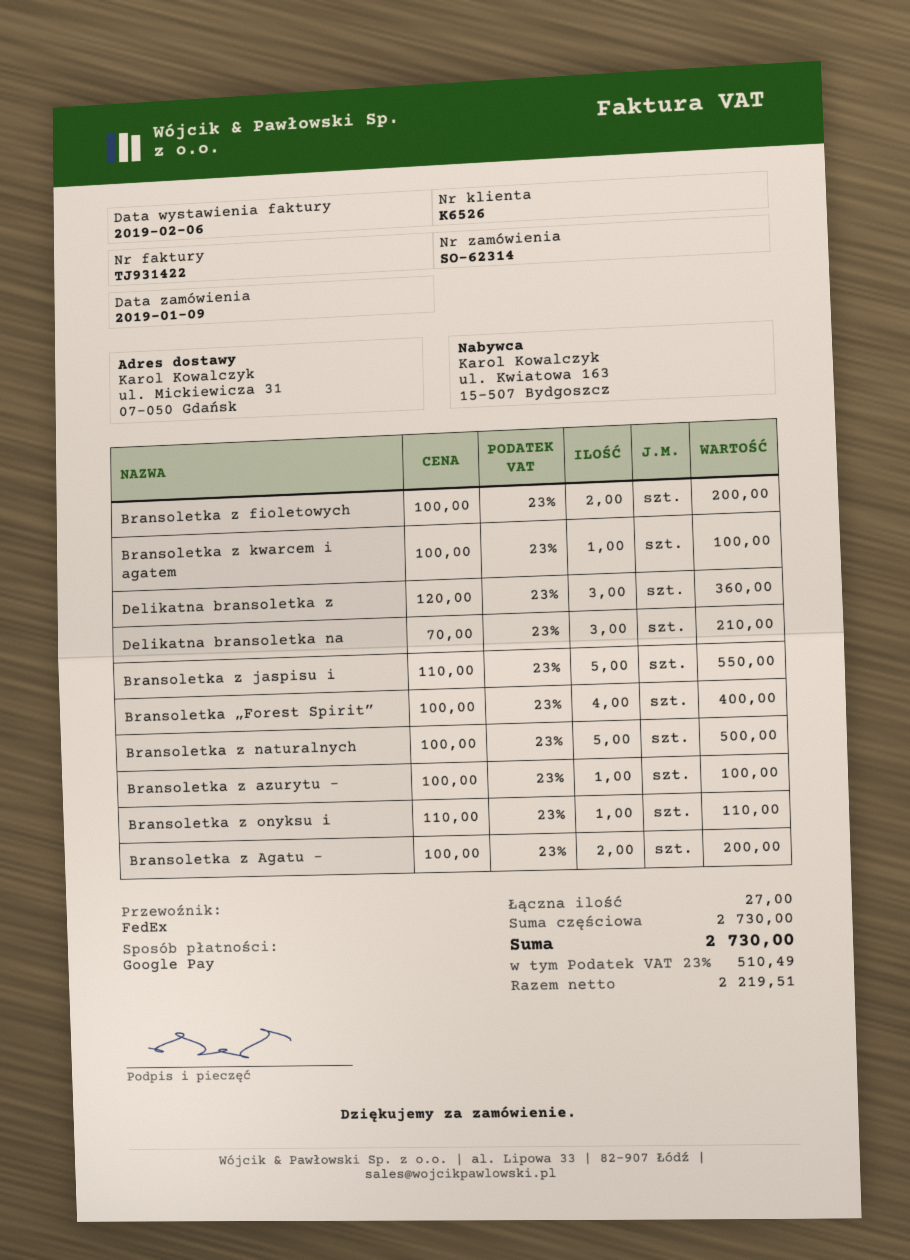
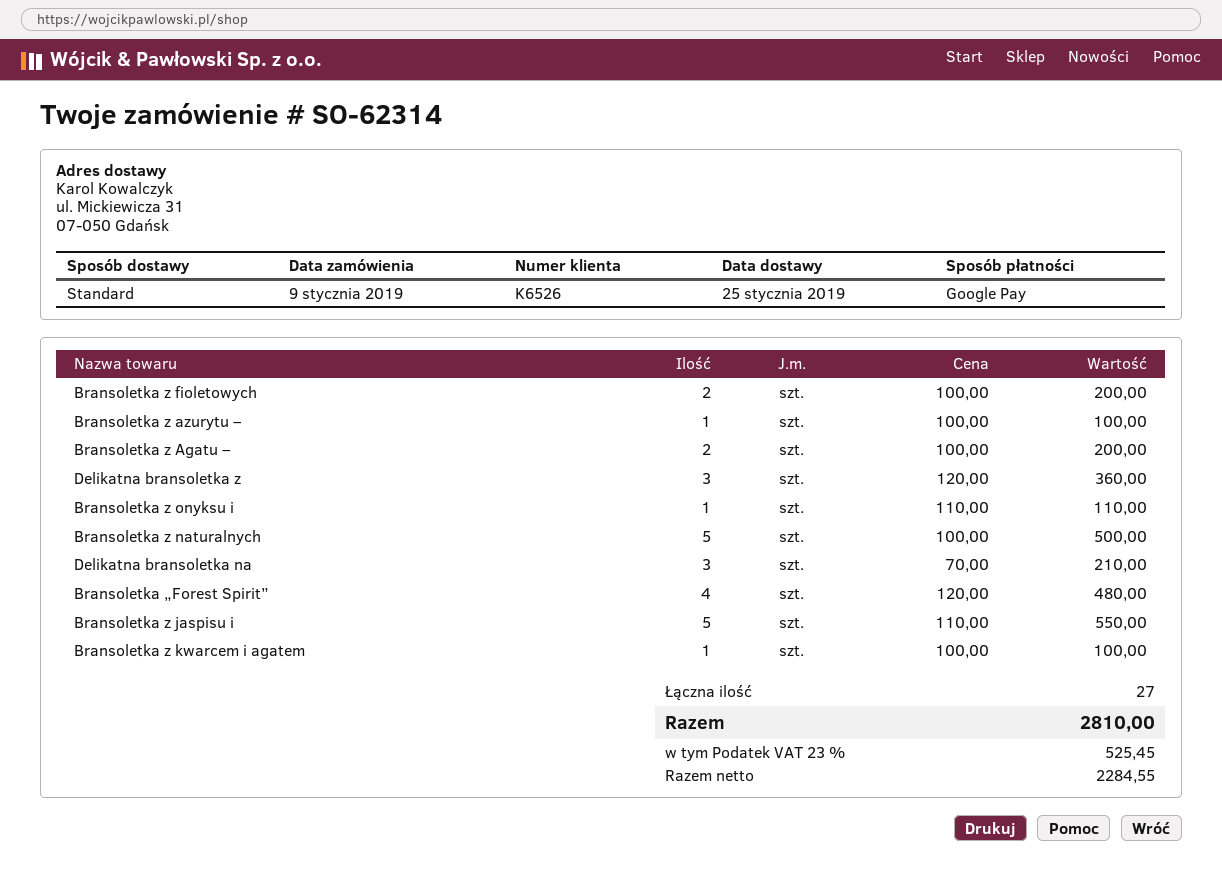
shipping method: FedEx -> standard
Bransoletka „Forest Spirit”: 4 x 100.00 = 400.00 -> 4 x 120.00 = 480.00
net: 2219.51 -> 2284.55
tax: 23% = 510.49 -> 23% = 525.45
total: 2730.00 -> 2810.00

